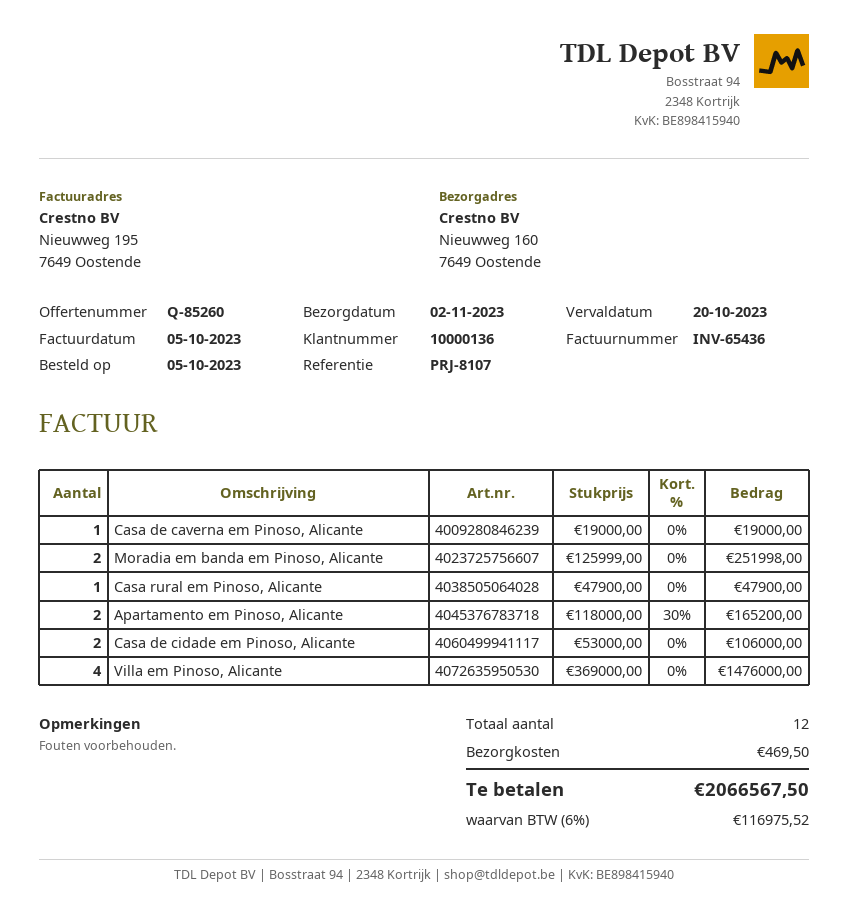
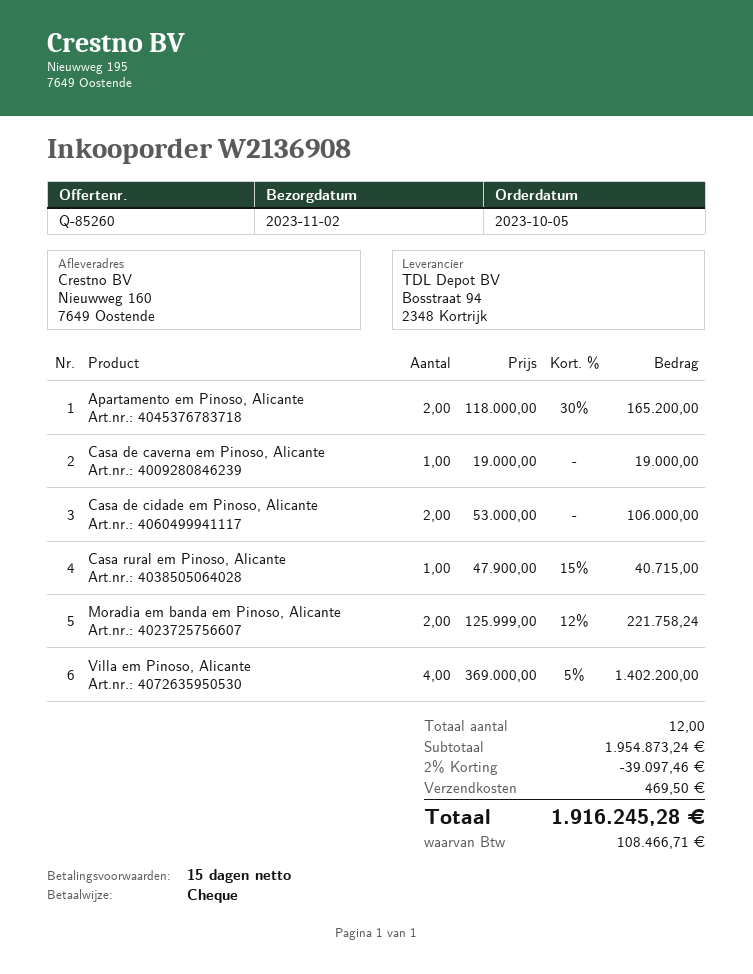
Moradia em banda em Pinoso, Alicante: 2 x 125999.00 = 251998.00 -> 2 x 125999.00 - 12% = 221758.24
Casa rural em Pinoso, Alicante: 1 x 47900.00 = 47900.00 -> 1 x 47900.00 - 15% = 40715.00
Villa em Pinoso, Alicante: 4 x 369000.00 = 1476000.00 -> 4 x 369000.00 - 5% = 1402200.00
discount: none -> 2% = 39097.46
tax: 116975.52 -> 108466.71
total: 2066567.50 -> 1916245.28

